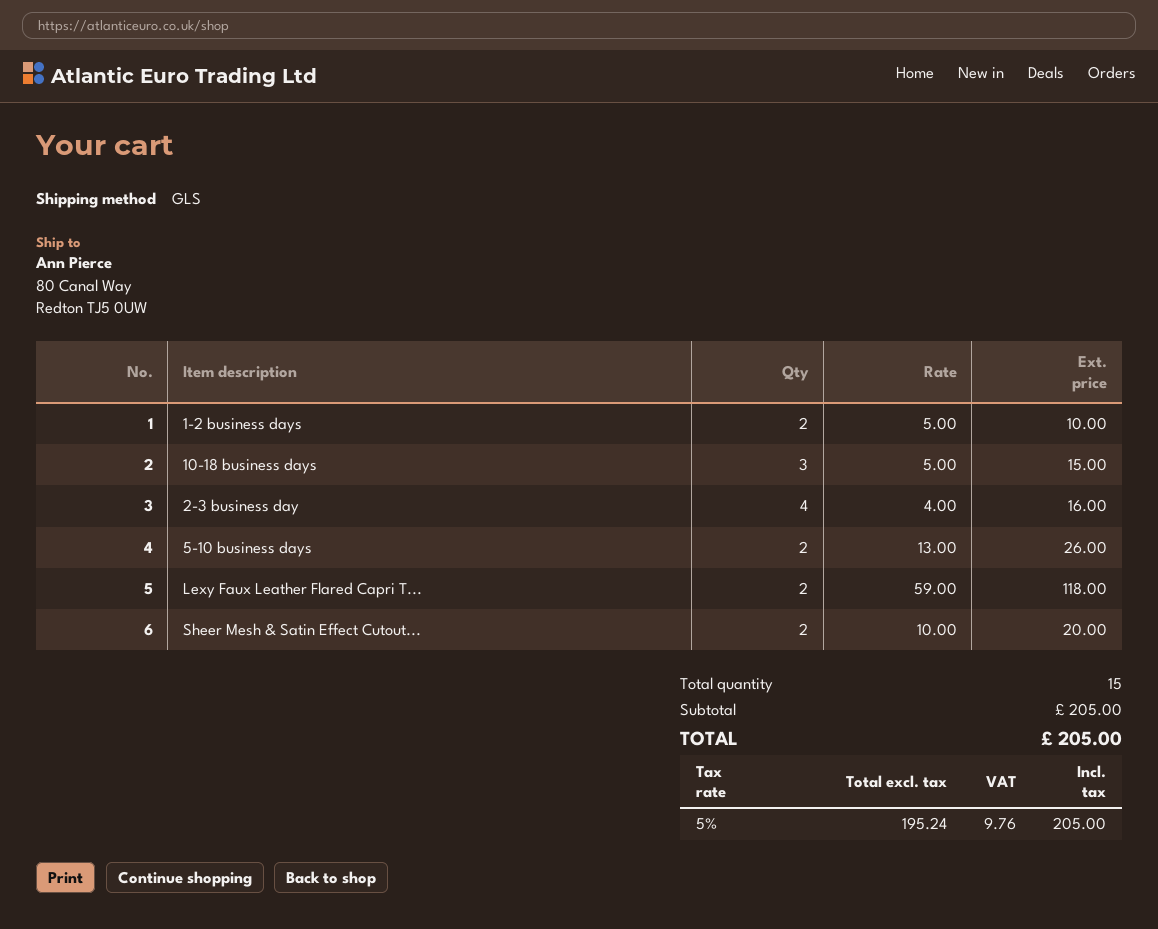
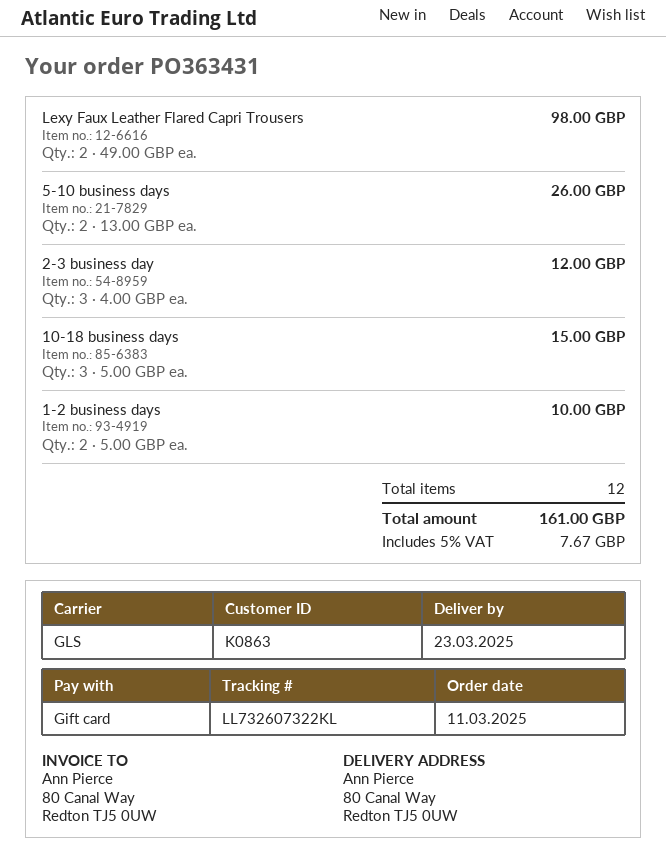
2-3 business day: 4 x 4.00 = 16.00 -> 3 x 4.00 = 12.00
Lexy Faux Leather Flared Capri T...: 2 x 59.00 = 118.00 -> 2 x 49.00 = 98.00
Sheer Mesh & Satin Effect Cutout...: 2 x 10.00 = 20.00 -> none
total quantity: 15 -> 12
tax: 5% = 9.76 -> 5% = 7.67
total: 205.00 -> 161.00

